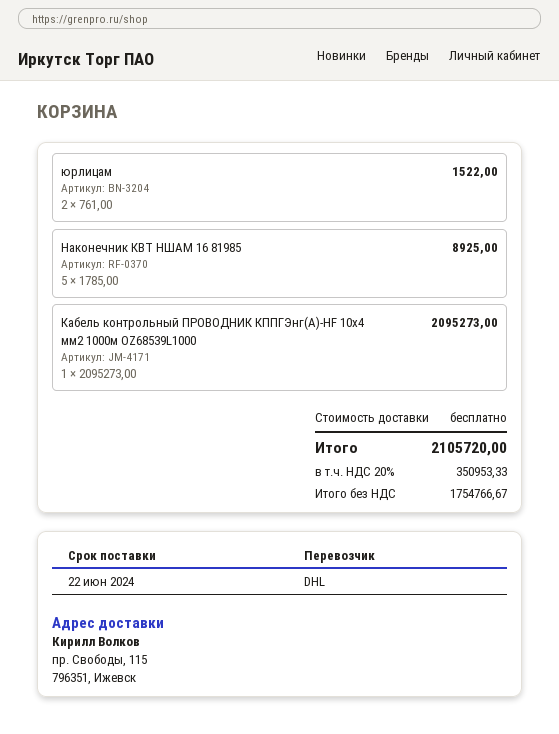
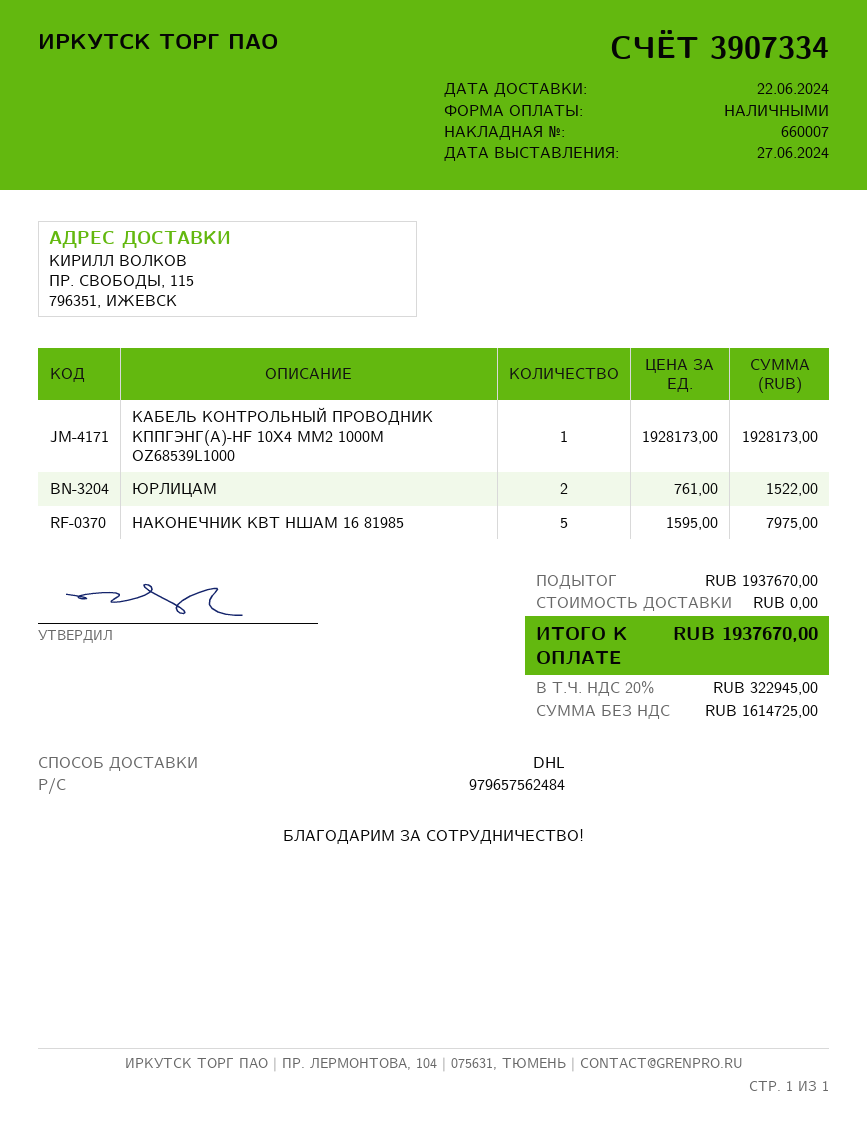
Наконечник КВТ НШАМ 16 81985: 5 x 1785.00 = 8925.00 -> 5 x 1595.00 = 7975.00
Кабель контрольный ПРОВОДНИК КППГЭнг(A)-HF 10x4 мм2 1000м OZ68539L1000: 1 x 2095273.00 = 2095273.00 -> 1 x 1928173.00 = 1928173.00
net: 1754766.67 -> 1614725.00
tax: 20% = 350953.33 -> 20% = 322945.00
total: 2105720.00 -> 1937670.00

